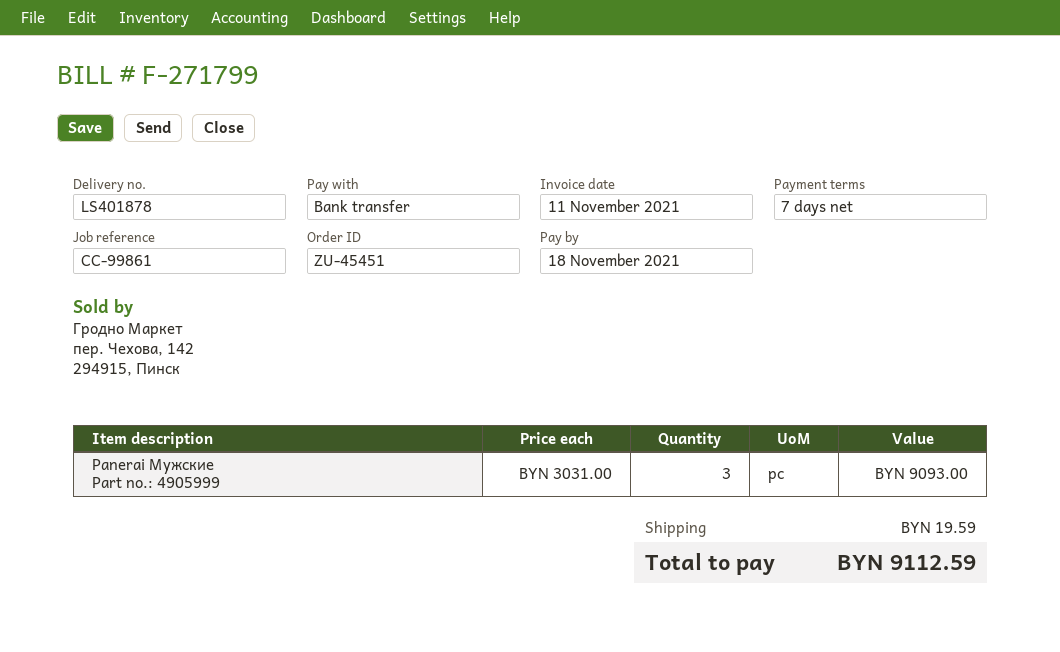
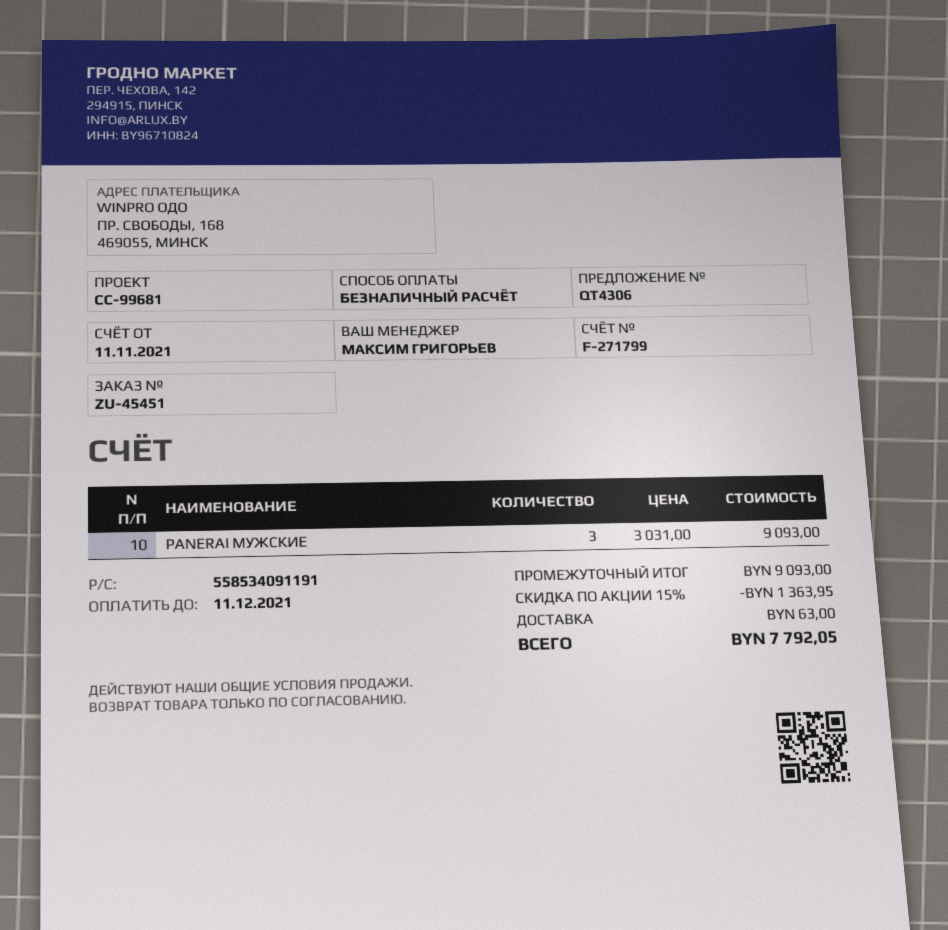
due date: 2021-11-18 -> 2021-12-11
reference: CC-99861 -> CC-99681
discount: none -> 15% = 1363.95
shipping: 19.59 -> 63.00
total: 9112.59 -> 7792.05

